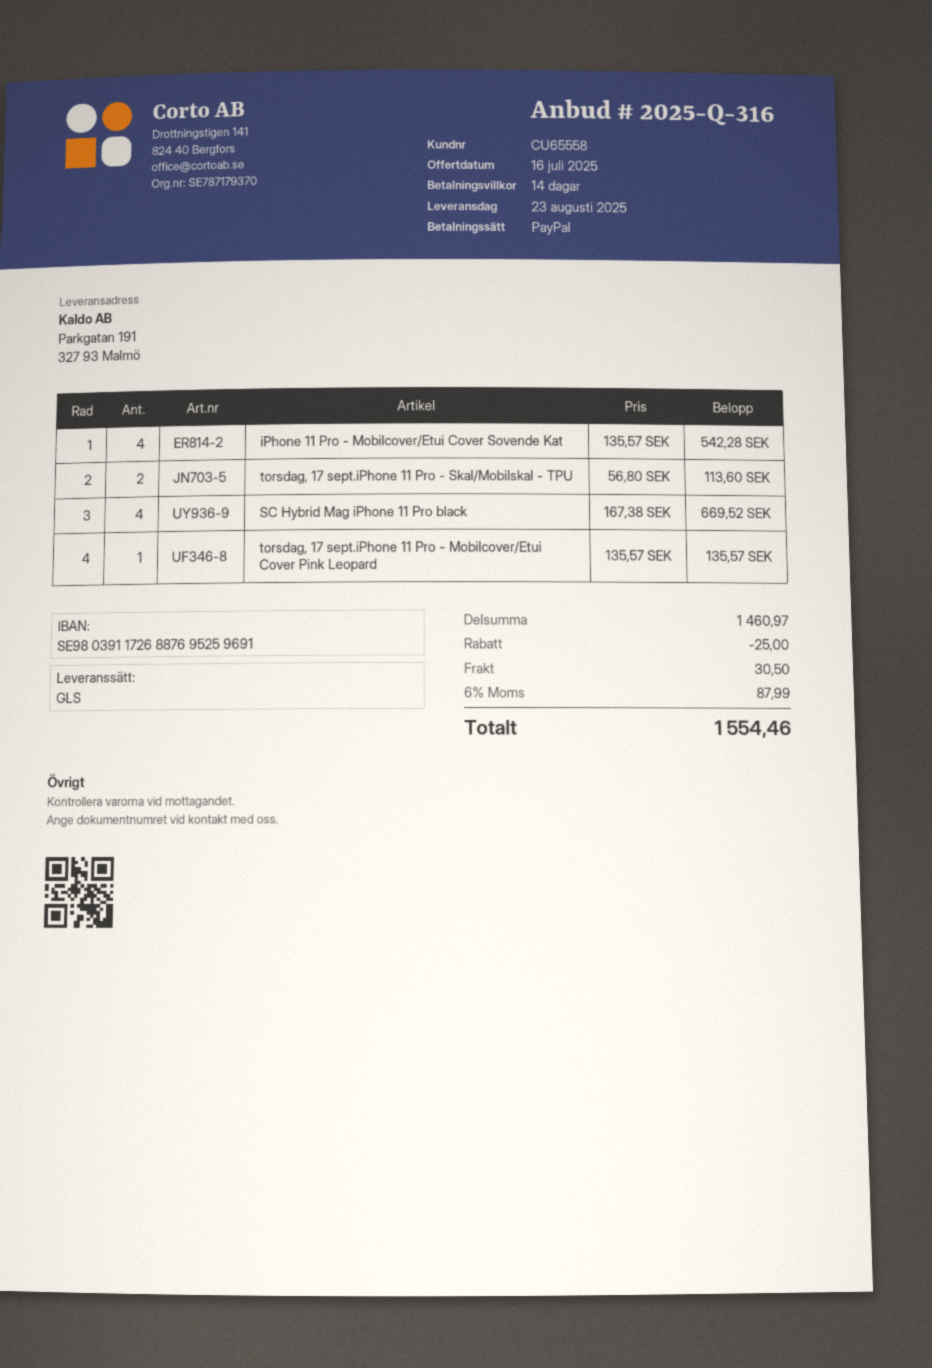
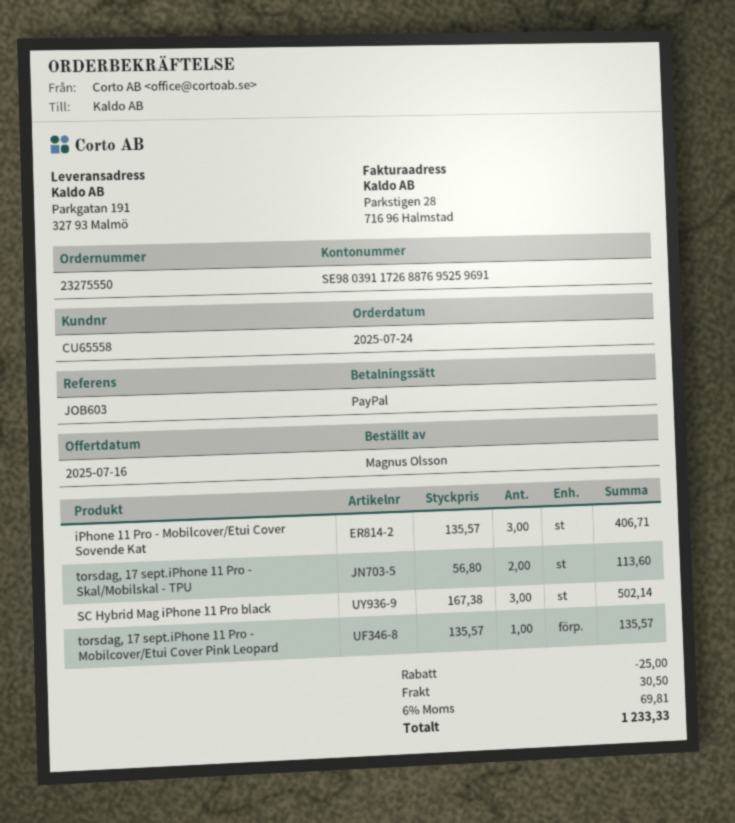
iPhone 11 Pro - Mobilcover/Etui Cover Sovende Kat: 4 x 135.57 = 542.28 -> 3 x 135.57 = 406.71
SC Hybrid Mag iPhone 11 Pro black: 4 x 167.38 = 669.52 -> 3 x 167.38 = 502.14
tax: 6% = 87.99 -> 6% = 69.81
total: 1554.46 -> 1233.33

